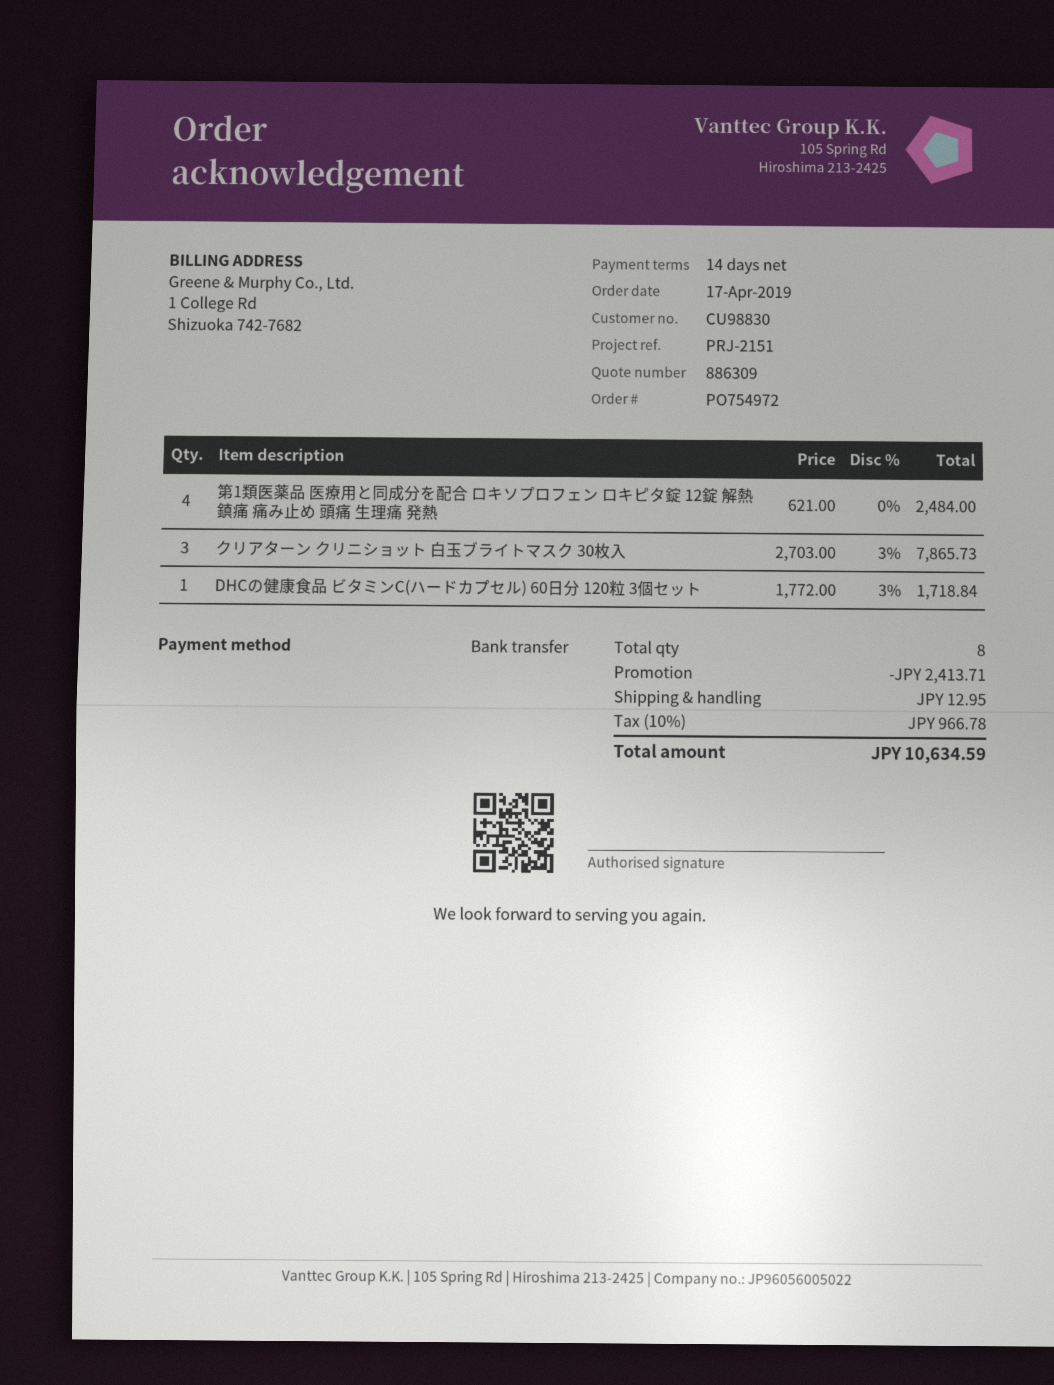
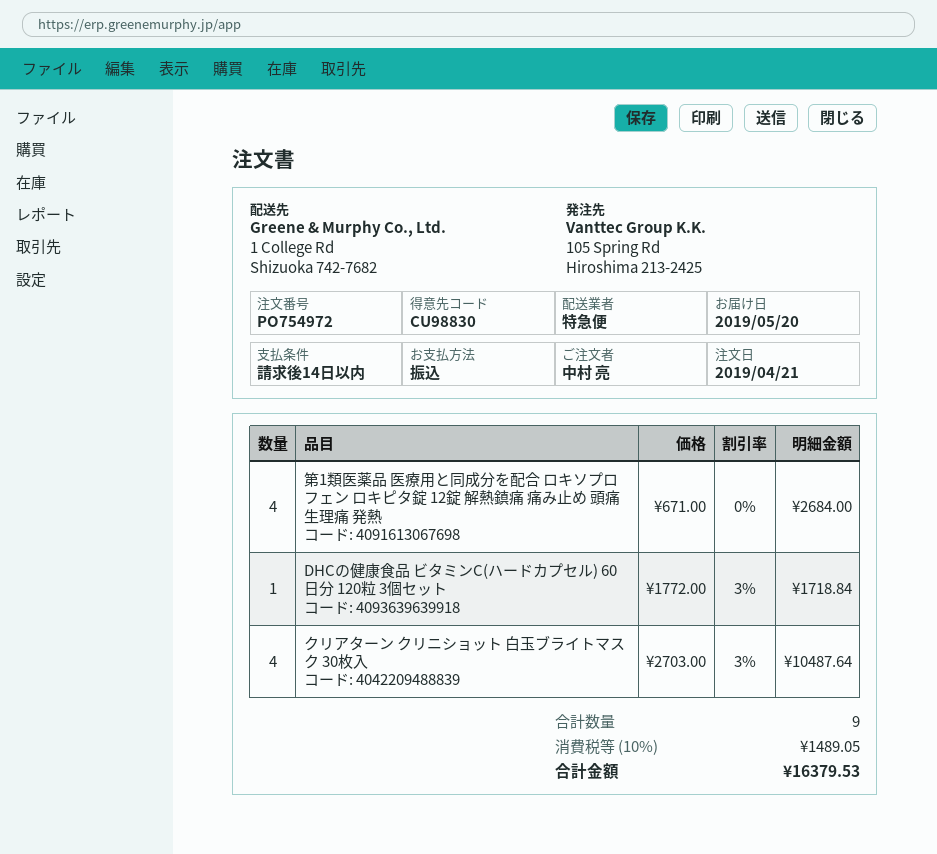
order date: 2019-04-17 -> 2019-04-21
第1類医薬品 医療用と同成分を配合 ロキソプロフェン ロキピタ錠 12錠 解熱鎮痛 痛み止め 頭痛 生理痛 発熱: 4 x 621.00 = 2484.00 -> 4 x 671.00 = 2684.00
クリアターン クリニショット 白玉ブライトマスク 30枚入: 3 x 2703.00 - 3% = 7865.73 -> 4 x 2703.00 - 3% = 10487.64
total quantity: 8 -> 9
discount: 2413.71 -> none
shipping: 12.95 -> none
tax: 10% = 966.78 -> 10% = 1489.05
total: 10634.59 -> 16379.53

